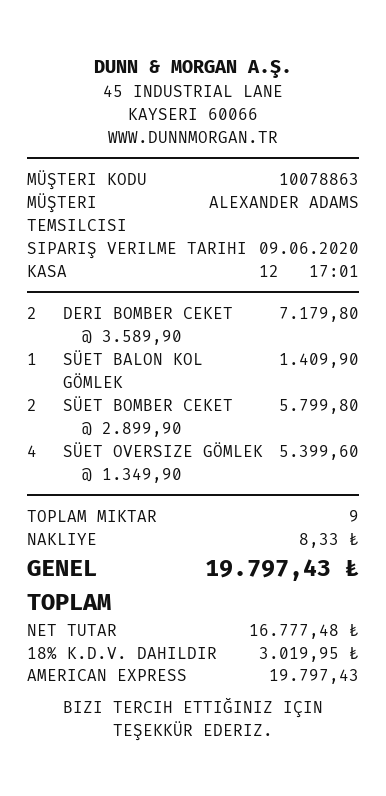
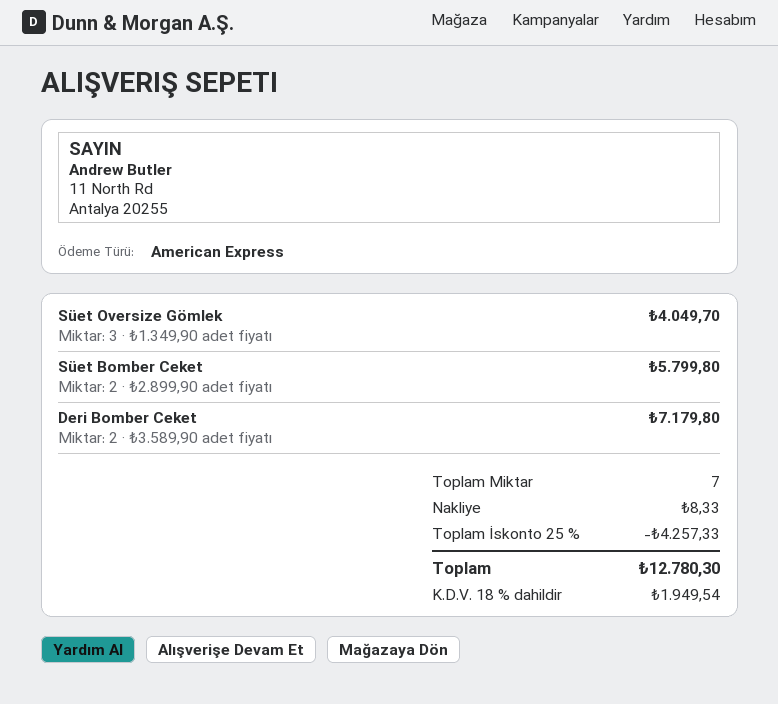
SÜET BALON KOL GÖMLEK: 1 x 1409.90 = 1409.90 -> none
SÜET OVERSIZE GÖMLEK: 4 x 1349.90 = 5399.60 -> 3 x 1349.90 = 4049.70
total quantity: 9 -> 7
discount: none -> 25% = 4257.33
tax: 18% = 3019.95 -> 18% = 1949.54
total: 19797.43 -> 12780.30

